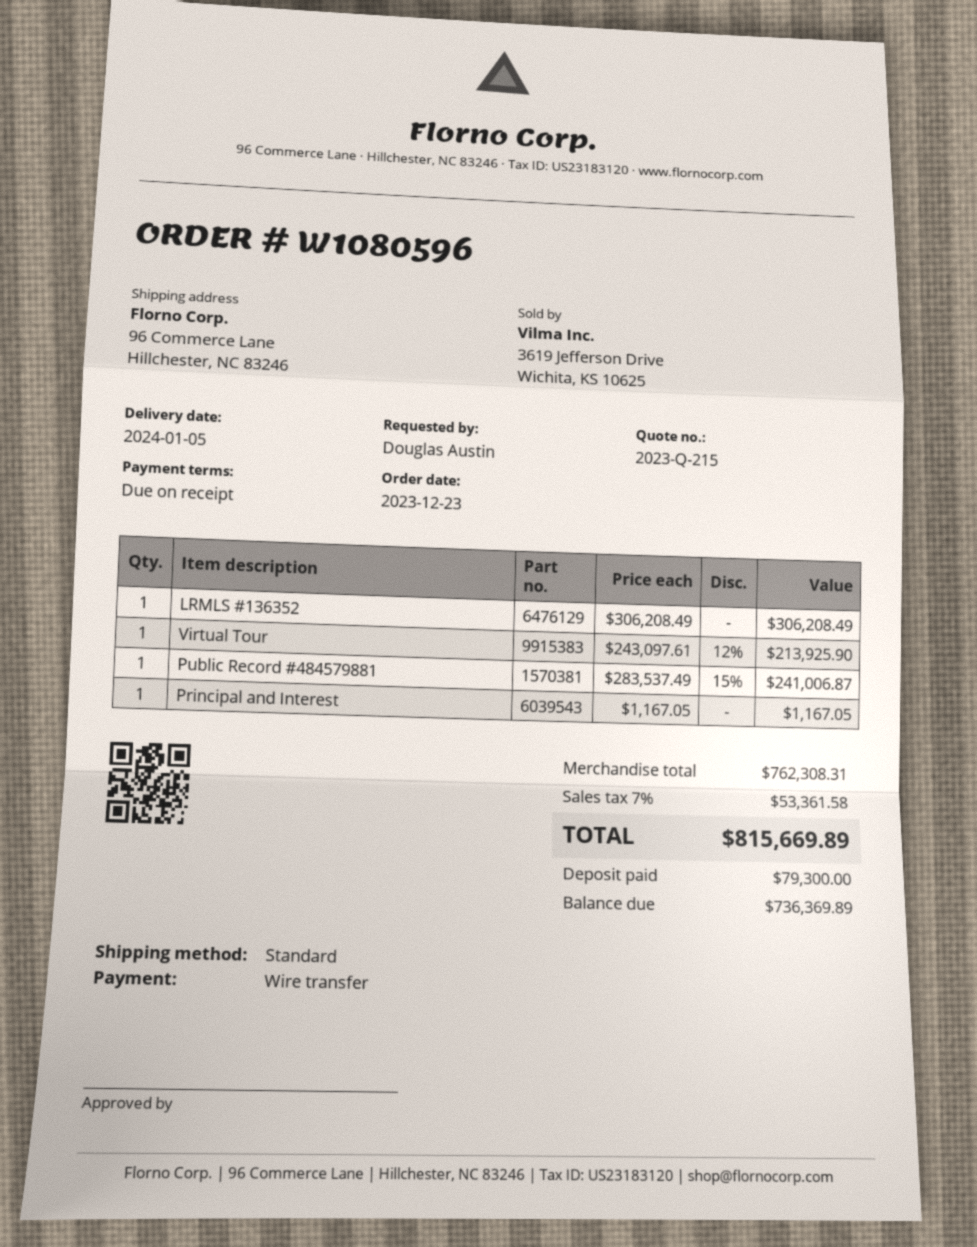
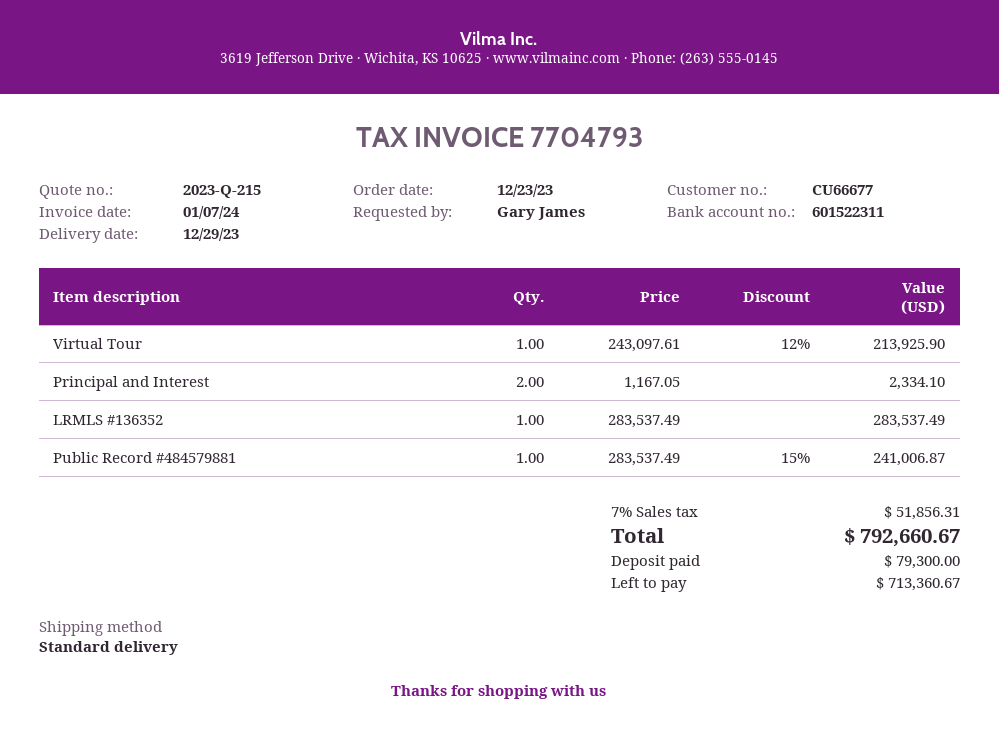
delivery date: 2024-01-05 -> 2023-12-29
ordered by: Douglas Austin -> Gary James
LRMLS #136352: 1 x 306208.49 = 306208.49 -> 1 x 283537.49 = 283537.49
Principal and Interest: 1 x 1167.05 = 1167.05 -> 2 x 1167.05 = 2334.10
tax: 7% = 53361.58 -> 7% = 51856.31
total: 815669.89 -> 792660.67
balance: 736369.89 -> 713360.67

